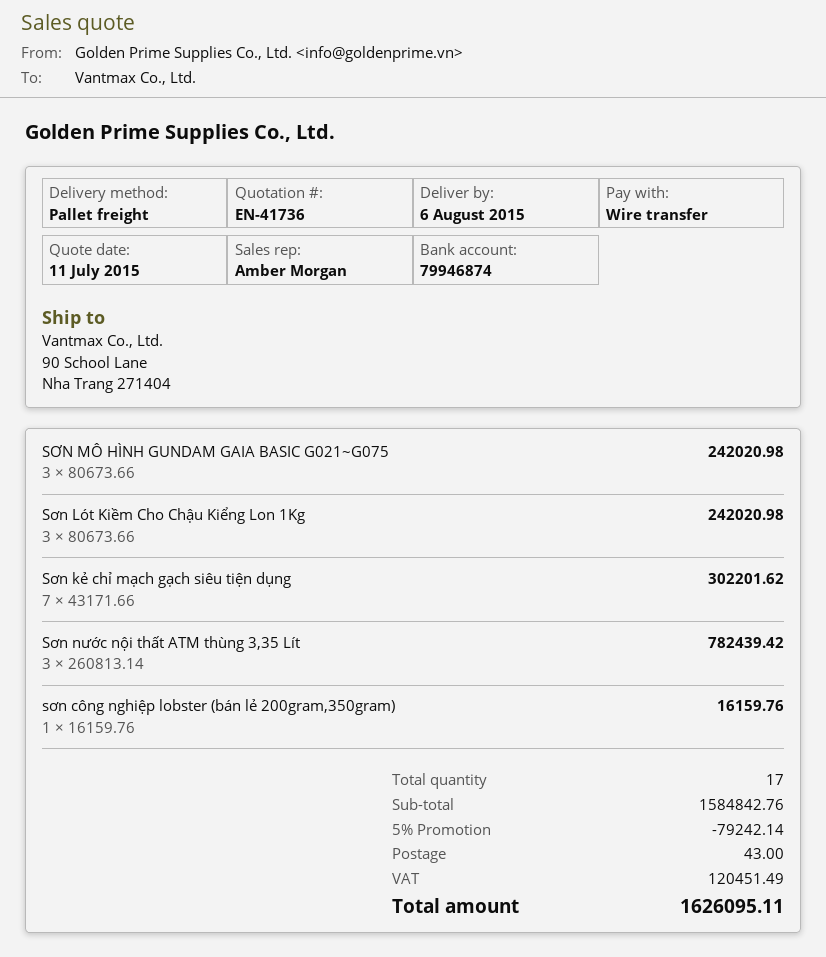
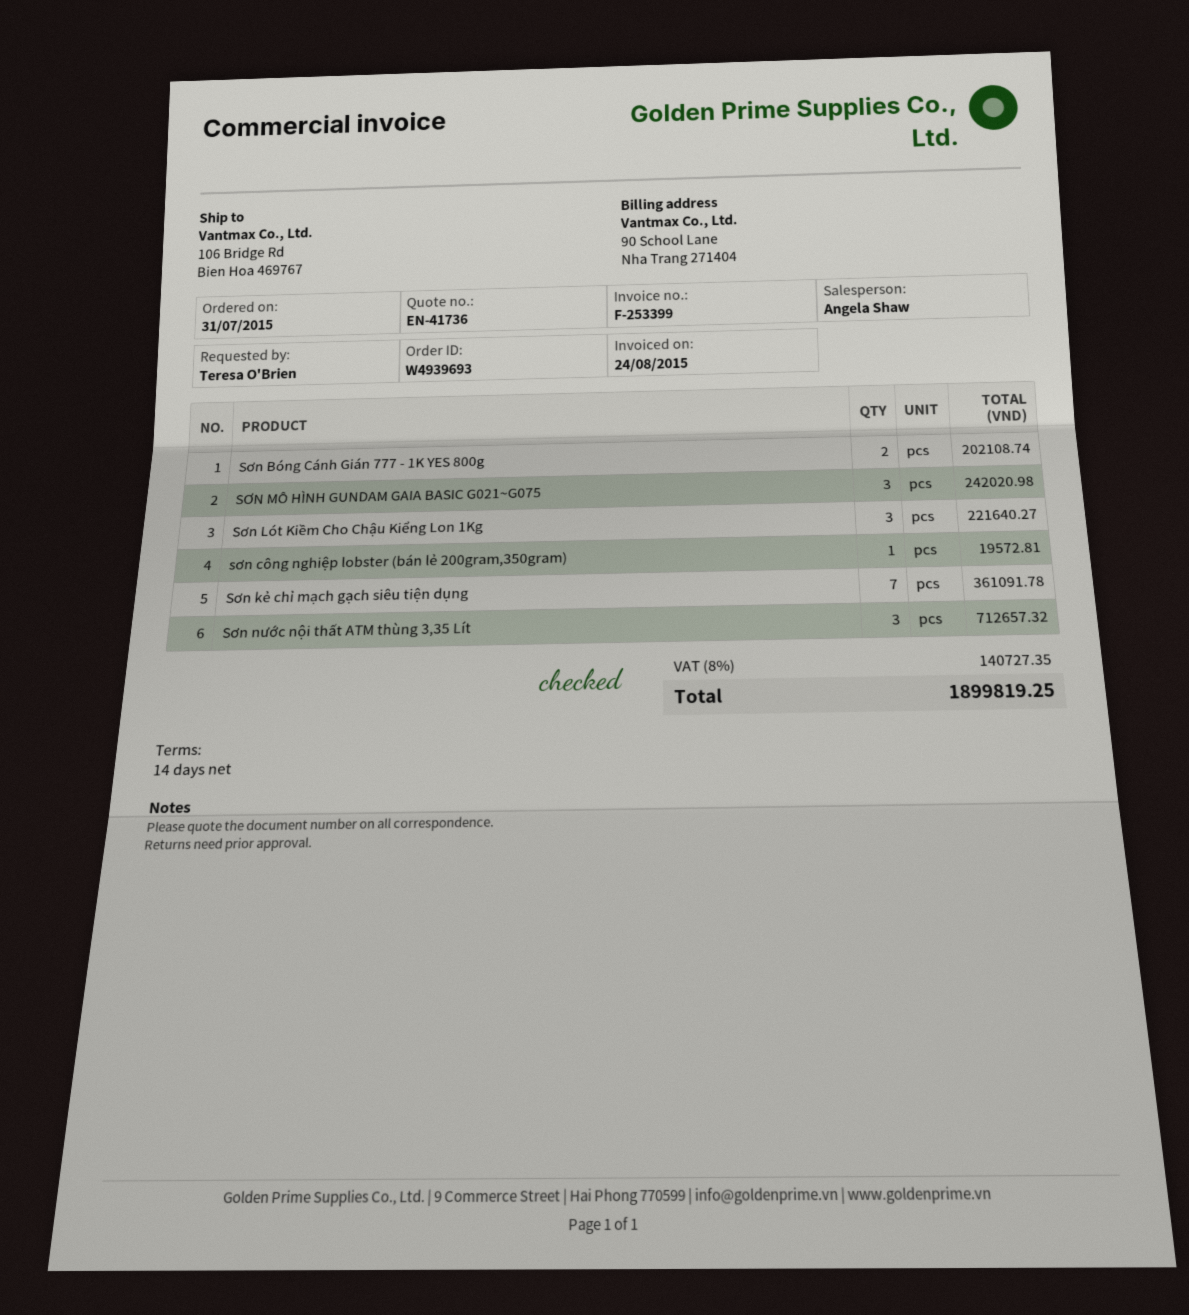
sales rep: Amber Morgan -> Angela Shaw
ship to: 90 School Lane, Nha Trang 271404 -> 106 Bridge Rd, Bien Hoa 469767
Sơn Lót Kiềm Cho Chậu Kiểng Lon 1Kg: 3 for 242020.98 -> 3 for 221640.27
Sơn kẻ chỉ mạch gạch siêu tiện dụng: 7 for 302201.62 -> 7 for 361091.78
Sơn nước nội thất ATM thùng 3,35 Lít: 3 for 782439.42 -> 3 for 712657.32
sơn công nghiệp lobster (bán lẻ 200gram,350gram): 1 for 16159.76 -> 1 for 19572.81
Sơn Bóng Cánh Gián 777 - 1K YES 800g: none -> 2 for 202108.74
discount: 5% = 79242.14 -> none
shipping: 43.00 -> none
tax: 120451.49 -> 140727.35
total: 1626095.11 -> 1899819.25

